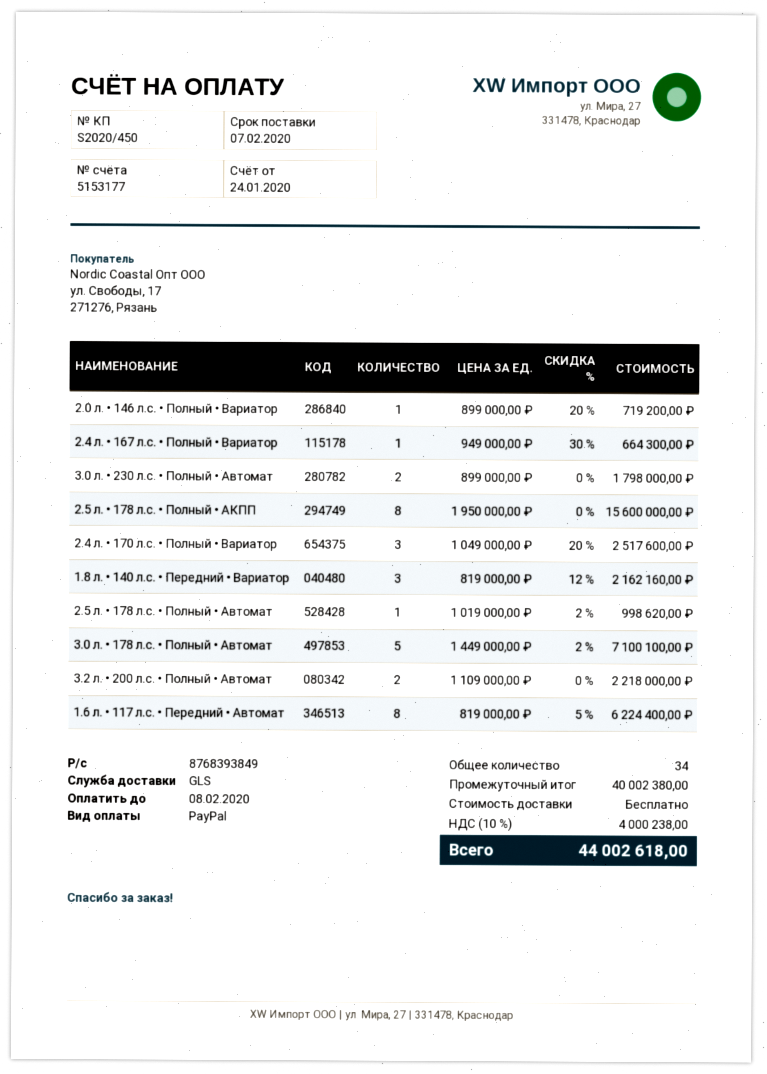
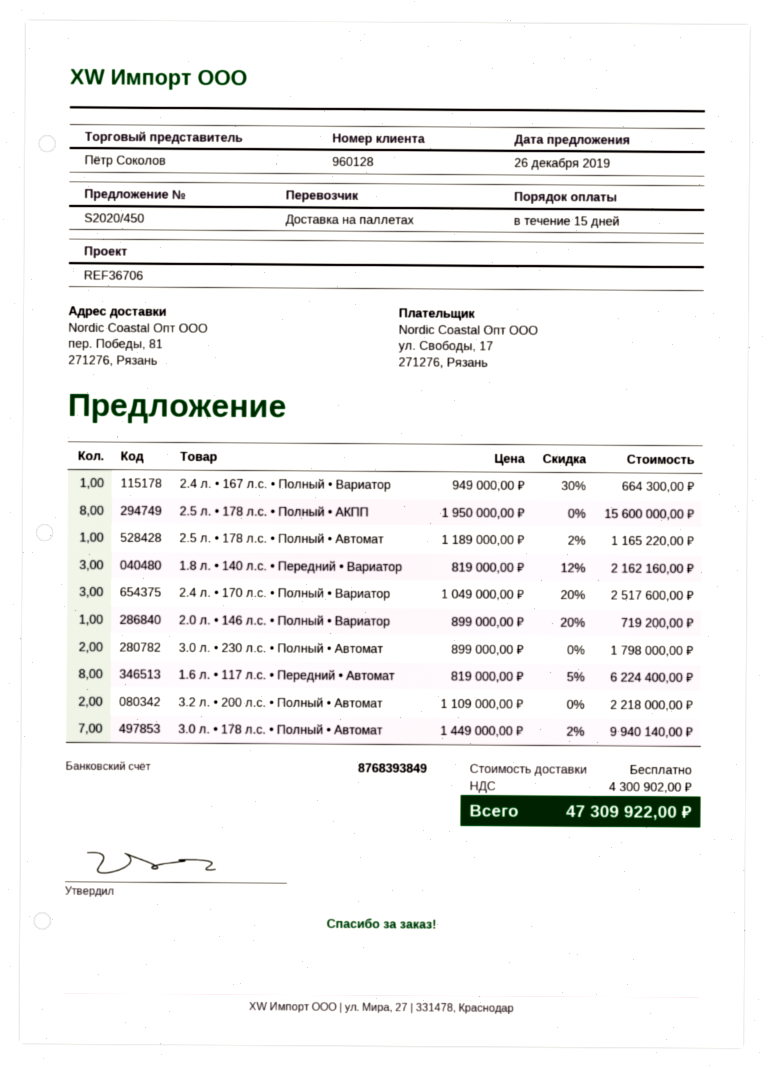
shipping method: GLS -> pallet freight
2.5 л. • 178 л.с. • Полный • Автомат: 1 x 1019000.00 - 2% = 998620.00 -> 1 x 1189000.00 - 2% = 1165220.00
3.0 л. • 178 л.с. • Полный • Автомат: 5 x 1449000.00 - 2% = 7100100.00 -> 7 x 1449000.00 - 2% = 9940140.00
tax: 4000238.00 -> 4300902.00
total: 44002618.00 -> 47309922.00

